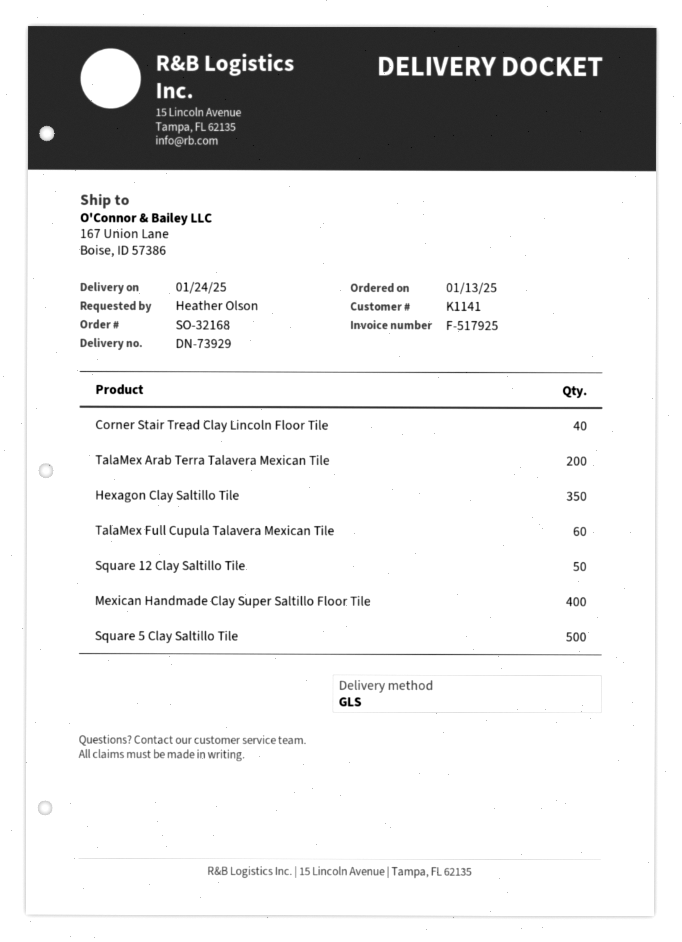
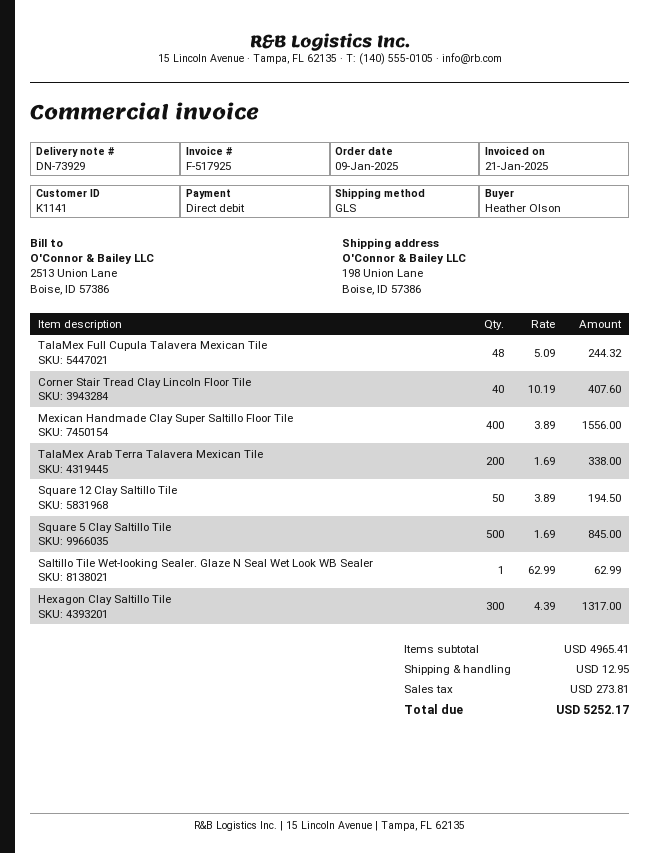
order date: 2025-01-13 -> 2025-01-09
ship to: 167 Union Lane, Boise, ID 57386 -> 198 Union Lane, Boise, ID 57386
Hexagon Clay Saltillo Tile: 350 -> 300
TalaMex Full Cupula Talavera Mexican Tile: 60 -> 48
Saltillo Tile Wet-looking Sealer. Glaze N Seal Wet Look WB Sealer: none -> 1

